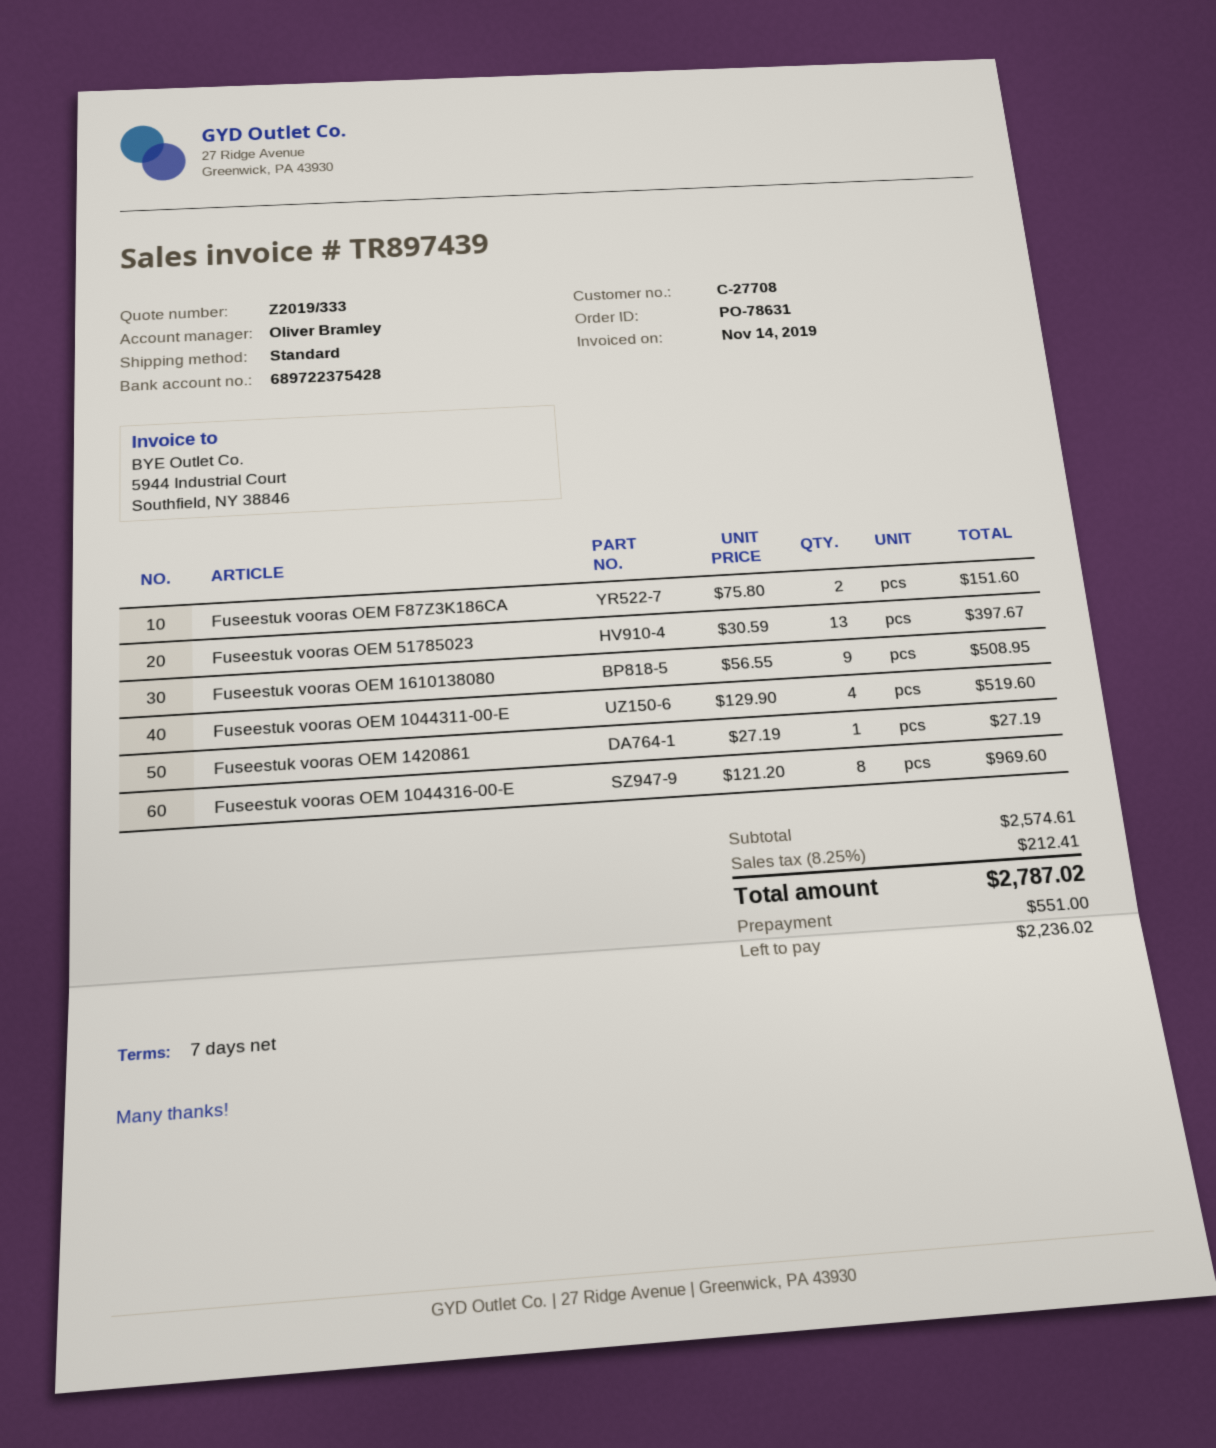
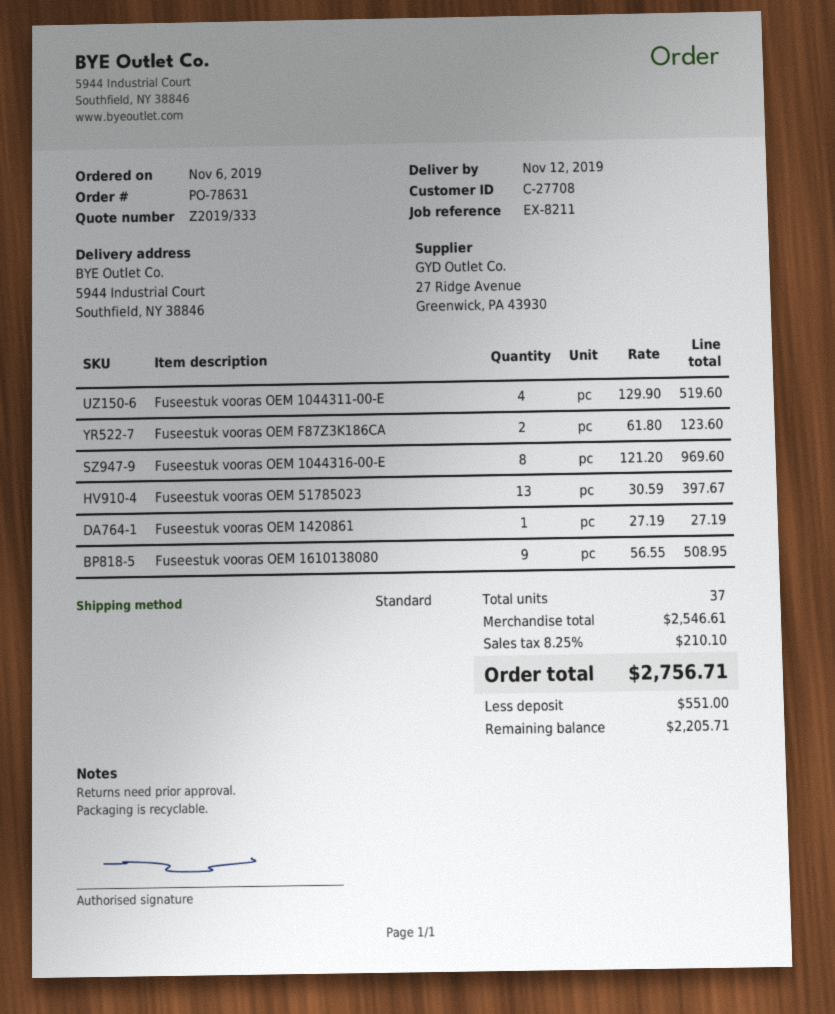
Fuseestuk vooras OEM F87Z3K186CA: 2 x 75.80 = 151.60 -> 2 x 61.80 = 123.60
subtotal: 2574.61 -> 2546.61
tax: 8.25% = 212.41 -> 8.25% = 210.10
total: 2787.02 -> 2756.71
balance: 2236.02 -> 2205.71

